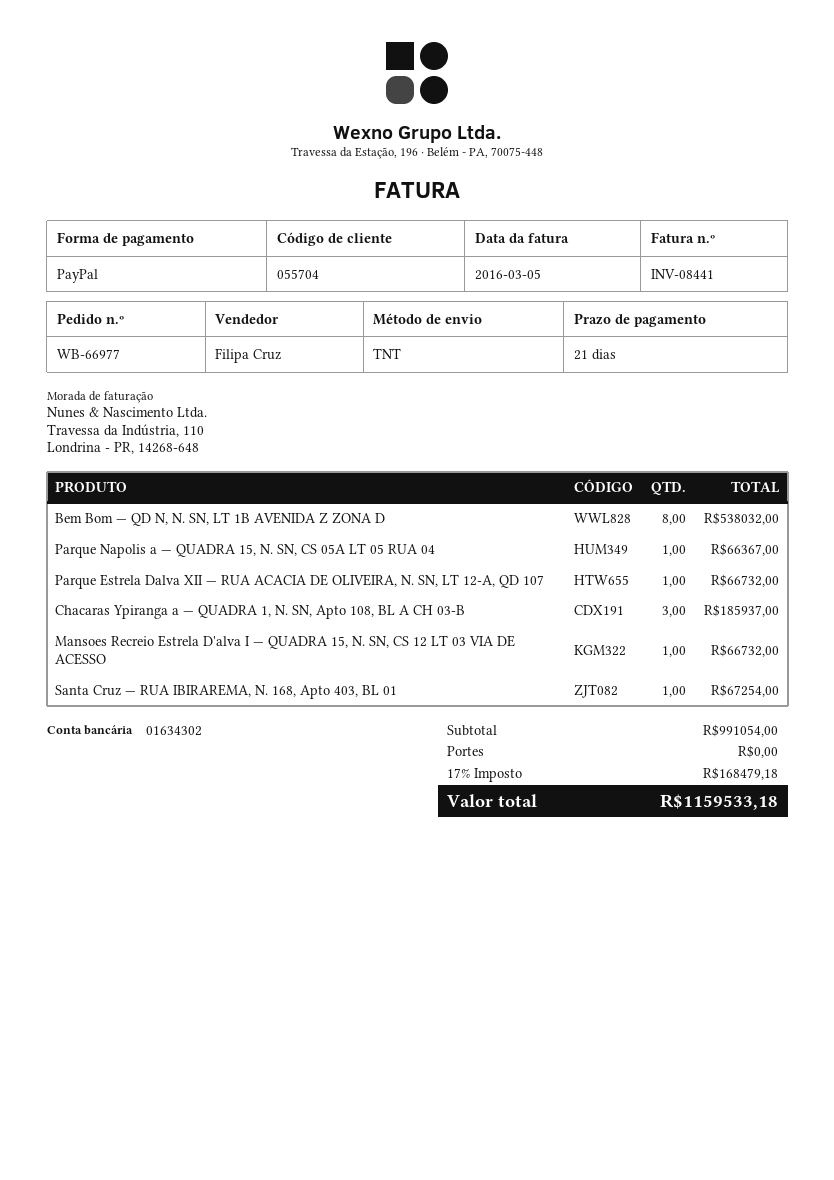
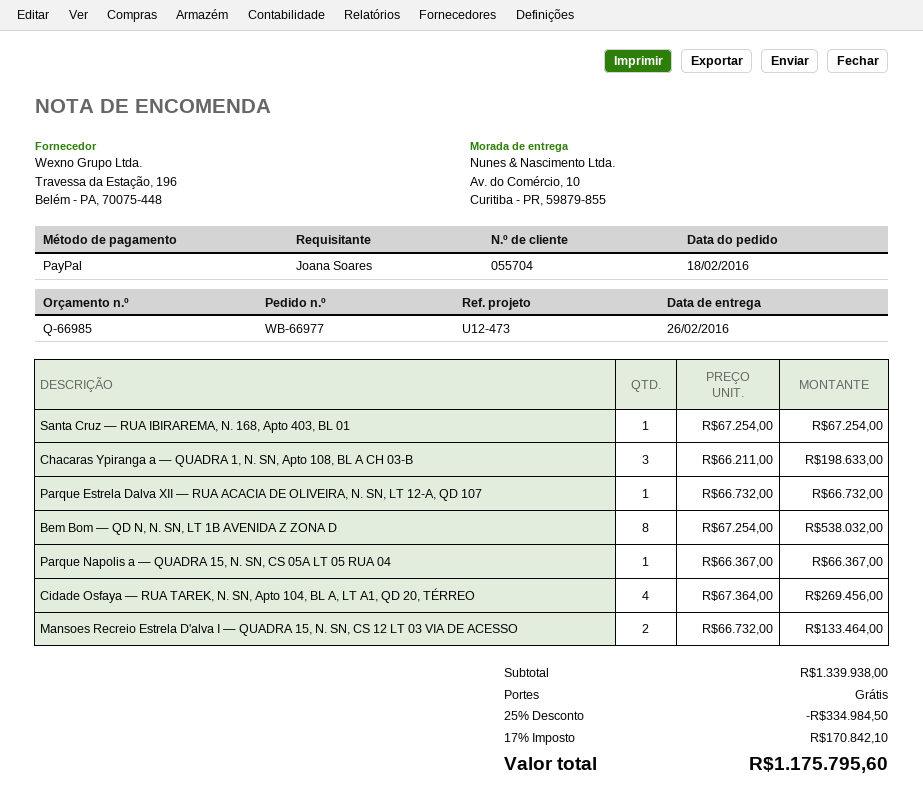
Chacaras Ypiranga a — QUADRA 1, N. SN, Apto 108, BL A CH 03-B: 3 for 185937.00 -> 3 for 198633.00
Mansoes Recreio Estrela D'alva I — QUADRA 15, N. SN, CS 12 LT 03 VIA DE ACESSO: 1 for 66732.00 -> 2 for 133464.00
Cidade Osfaya — RUA TAREK, N. SN, Apto 104, BL A, LT A1, QD 20, TÉRREO: none -> 4 for 269456.00
subtotal: 991054.00 -> 1339938.00
discount: none -> 25% = 334984.50
tax: 17% = 168479.18 -> 17% = 170842.10
total: 1159533.18 -> 1175795.60

